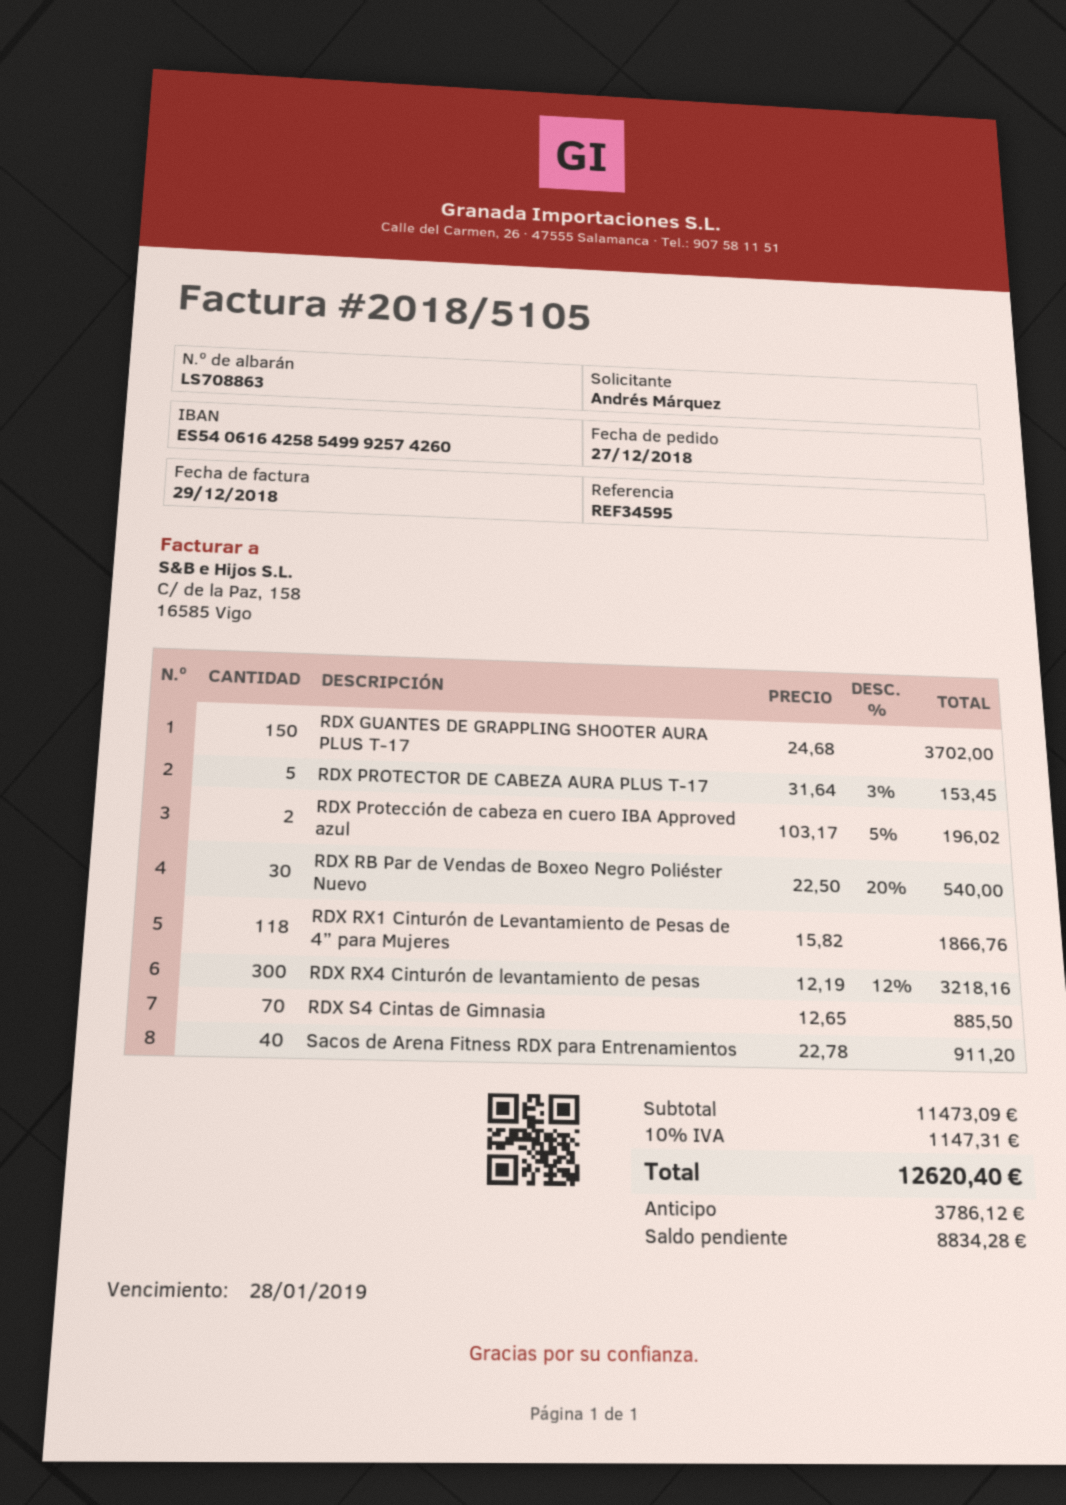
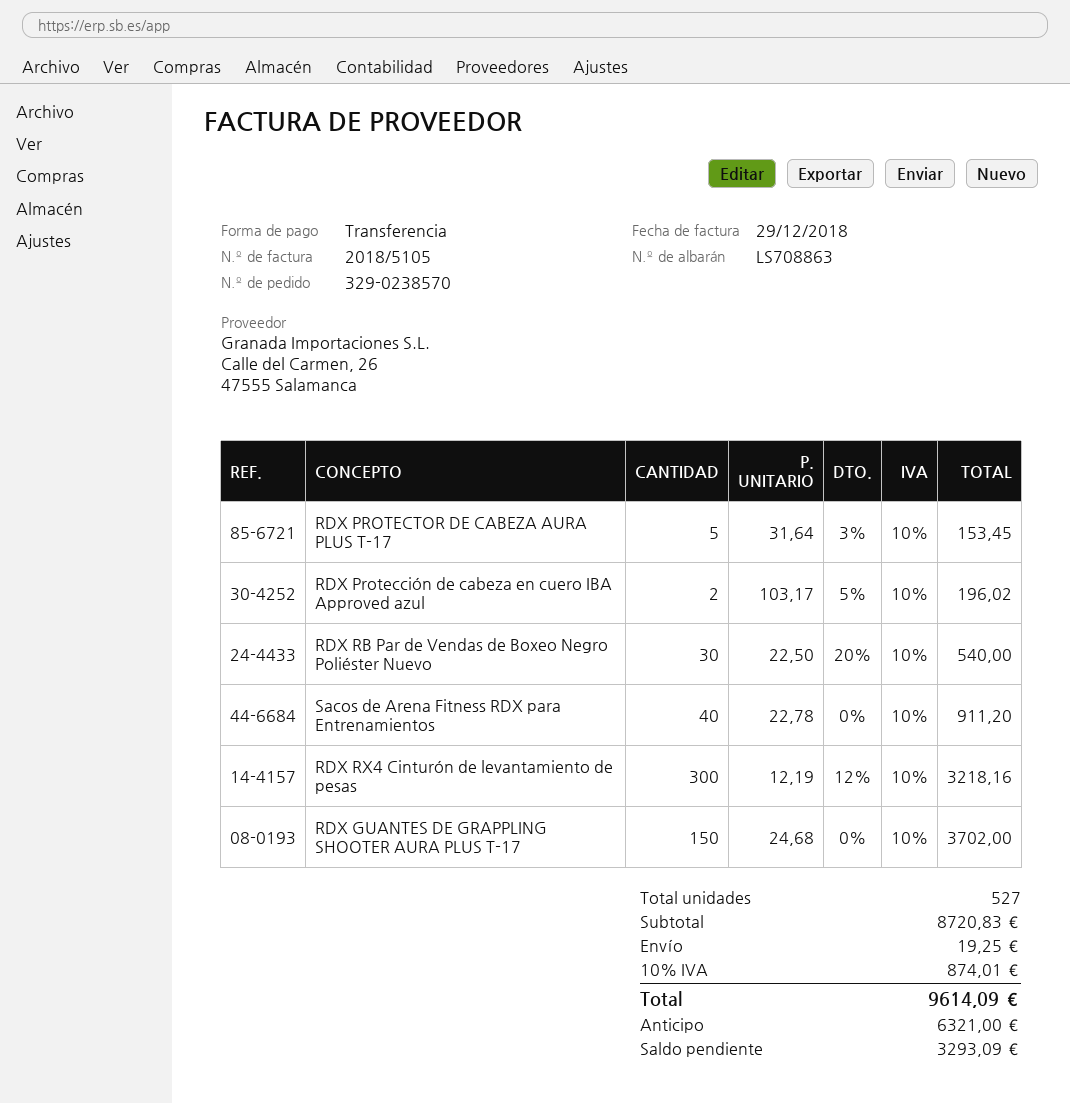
RDX RX1 Cinturón de Levantamiento de Pesas de 4” para Mujeres: 118 x 15.82 = 1866.76 -> none
RDX S4 Cintas de Gimnasia: 70 x 12.65 = 885.50 -> none
subtotal: 11473.09 -> 8720.83
shipping: none -> 19.25
tax: 10% = 1147.31 -> 10% = 874.01
total: 12620.40 -> 9614.09
deposit: 3786.12 -> 6321.00
balance: 8834.28 -> 3293.09

